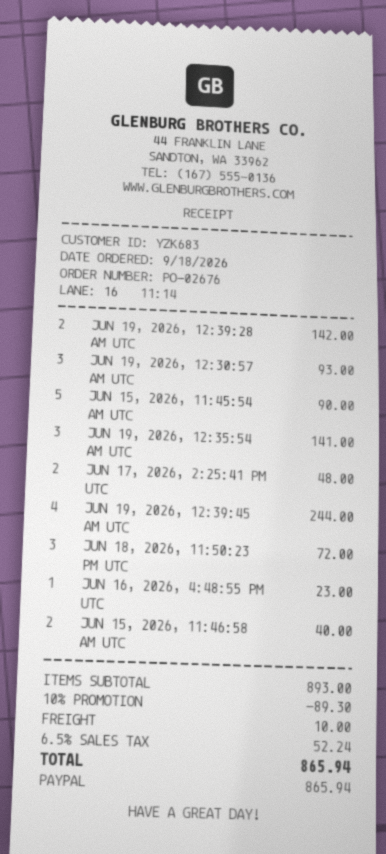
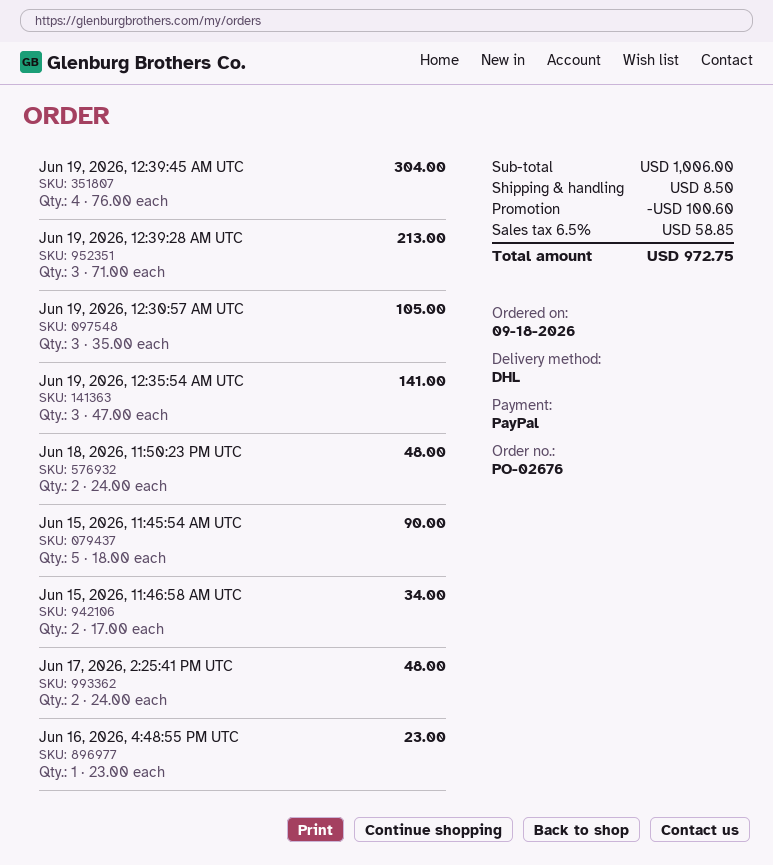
JUN 19, 2026, 12:39:28 AM UTC: 2 for 142.00 -> 3 for 213.00
JUN 19, 2026, 12:30:57 AM UTC: 3 for 93.00 -> 3 for 105.00
JUN 19, 2026, 12:39:45 AM UTC: 4 for 244.00 -> 4 for 304.00
JUN 18, 2026, 11:50:23 PM UTC: 3 for 72.00 -> 2 for 48.00
JUN 15, 2026, 11:46:58 AM UTC: 2 for 40.00 -> 2 for 34.00
subtotal: 893.00 -> 1006.00
discount: 89.30 -> 100.60
shipping: 10.00 -> 8.50
tax: 6.5% = 52.24 -> 6.5% = 58.85
total: 865.94 -> 972.75

